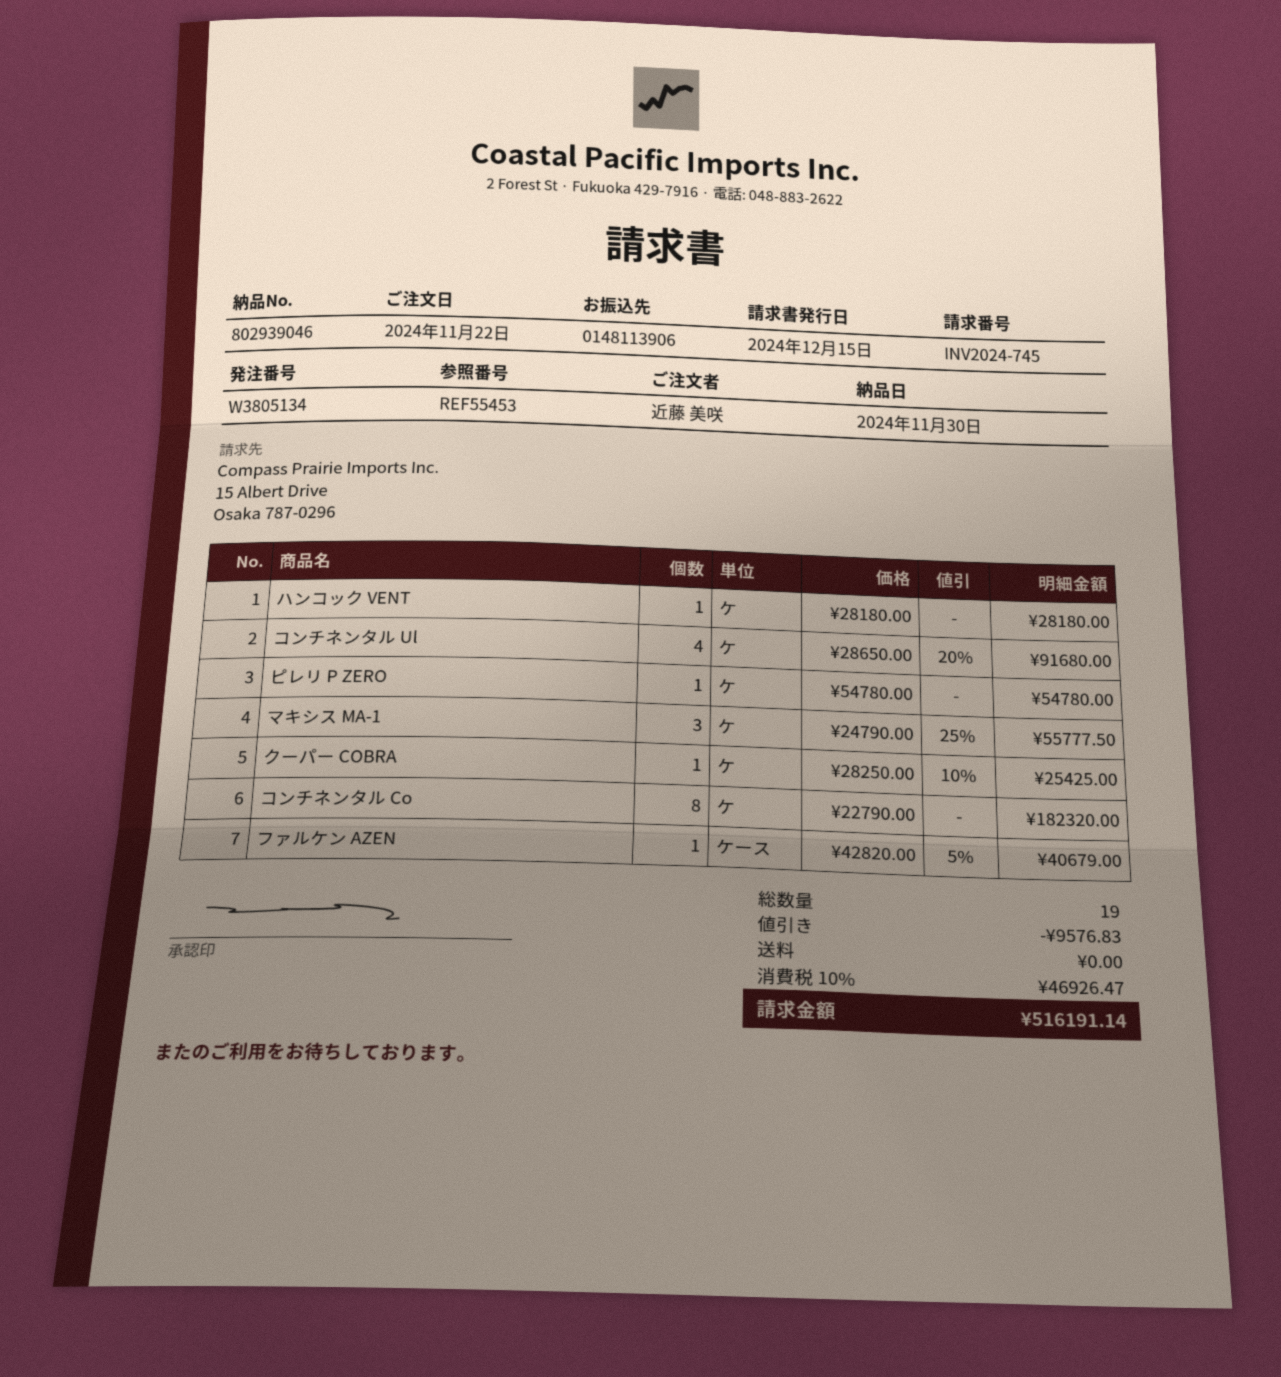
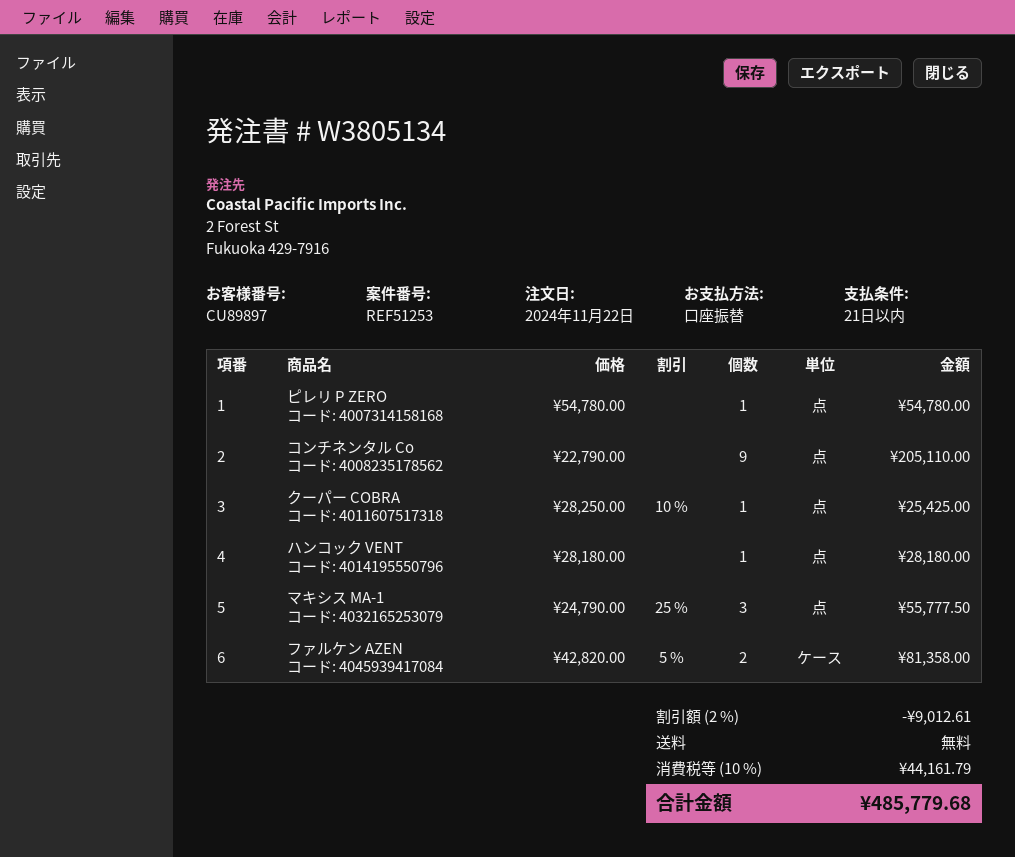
reference: REF55453 -> REF51253
コンチネンタル Ul: 4 x 28650.00 - 20% = 91680.00 -> none
コンチネンタル Co: 8 x 22790.00 = 182320.00 -> 9 x 22790.00 = 205110.00
ファルケン AZEN: 1 x 42820.00 - 5% = 40679.00 -> 2 x 42820.00 - 5% = 81358.00
discount: 9576.83 -> 9012.61
tax: 10% = 46926.47 -> 10% = 44161.79
total: 516191.14 -> 485779.68

